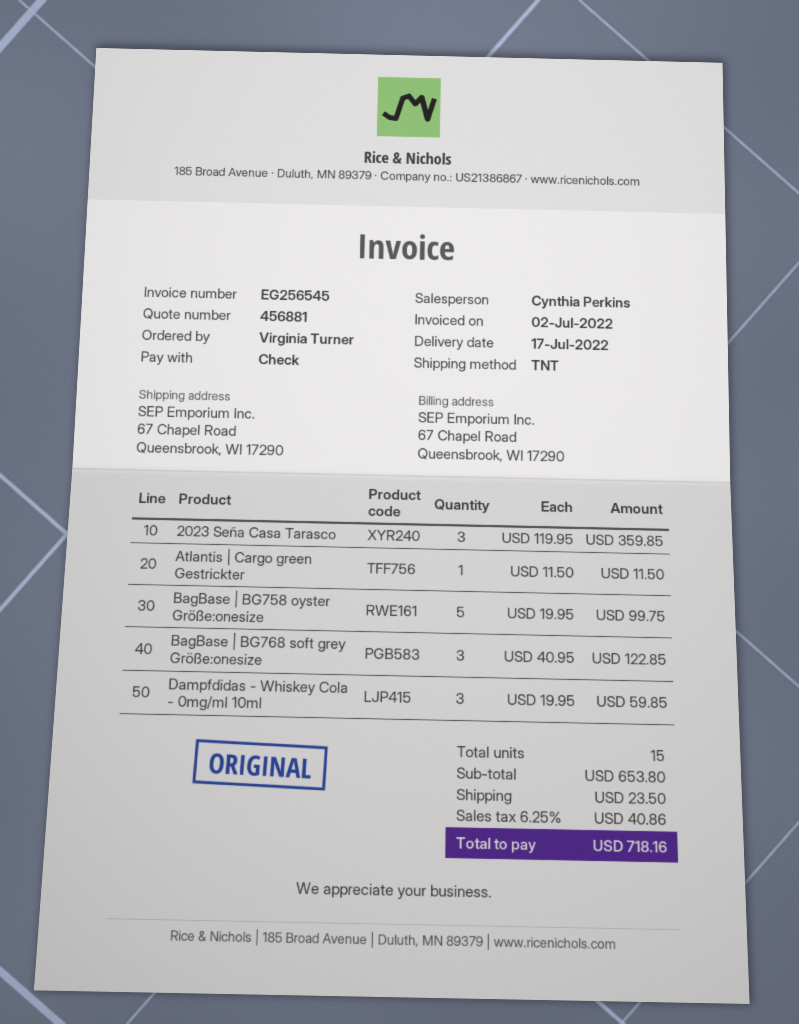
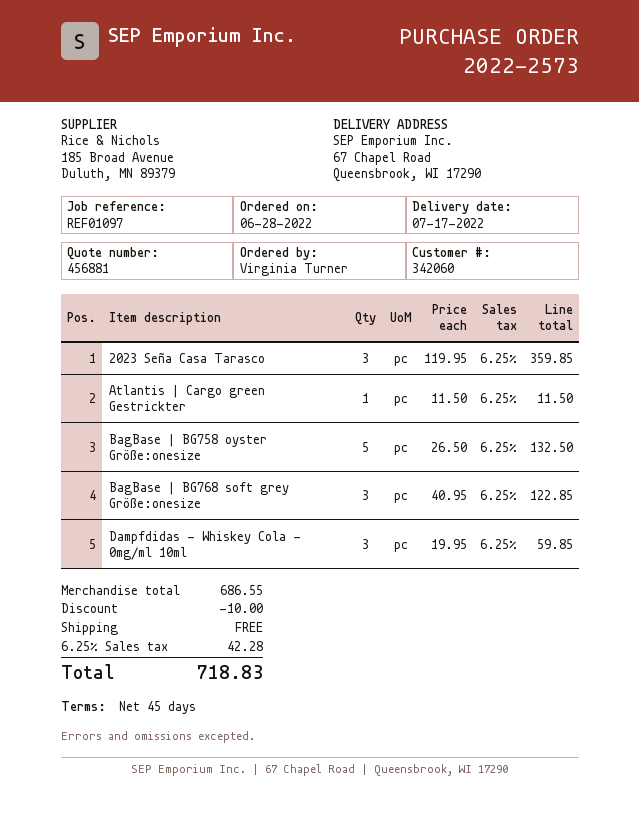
BagBase | BG758 oyster Größe:onesize: 5 x 19.95 = 99.75 -> 5 x 26.50 = 132.50
subtotal: 653.80 -> 686.55
discount: none -> 10.00
shipping: 23.50 -> 0.00
tax: 6.25% = 40.86 -> 6.25% = 42.28
total: 718.16 -> 718.83

